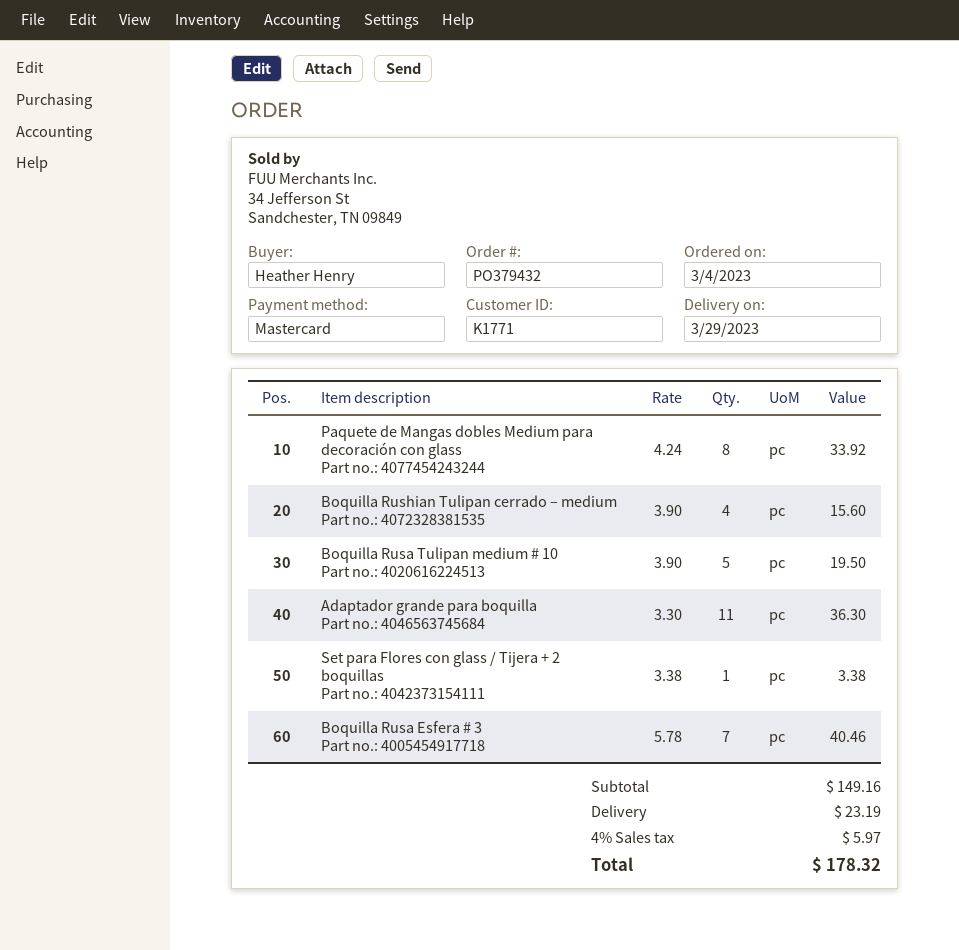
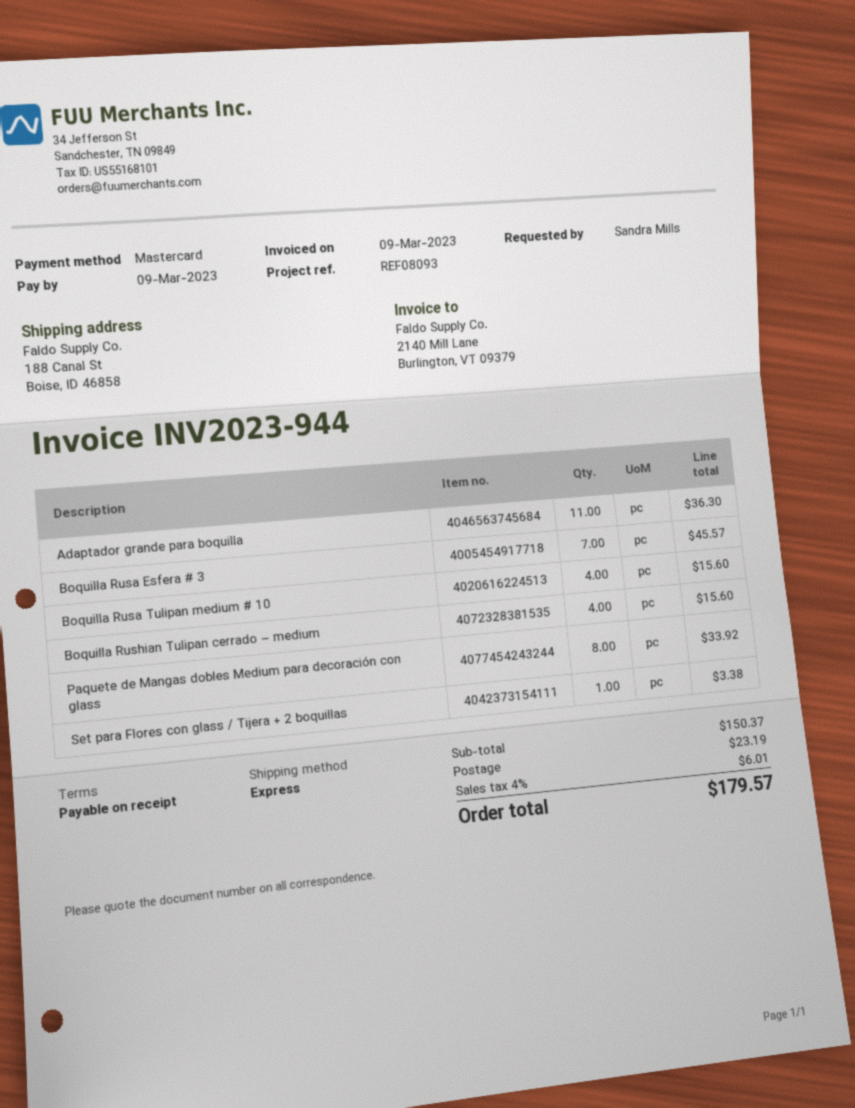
ordered by: Heather Henry -> Sandra Mills
Boquilla Rusa Tulipan medium # 10: 5 for 19.50 -> 4 for 15.60
Boquilla Rusa Esfera # 3: 7 for 40.46 -> 7 for 45.57
subtotal: 149.16 -> 150.37
tax: 4% = 5.97 -> 4% = 6.01
total: 178.32 -> 179.57

